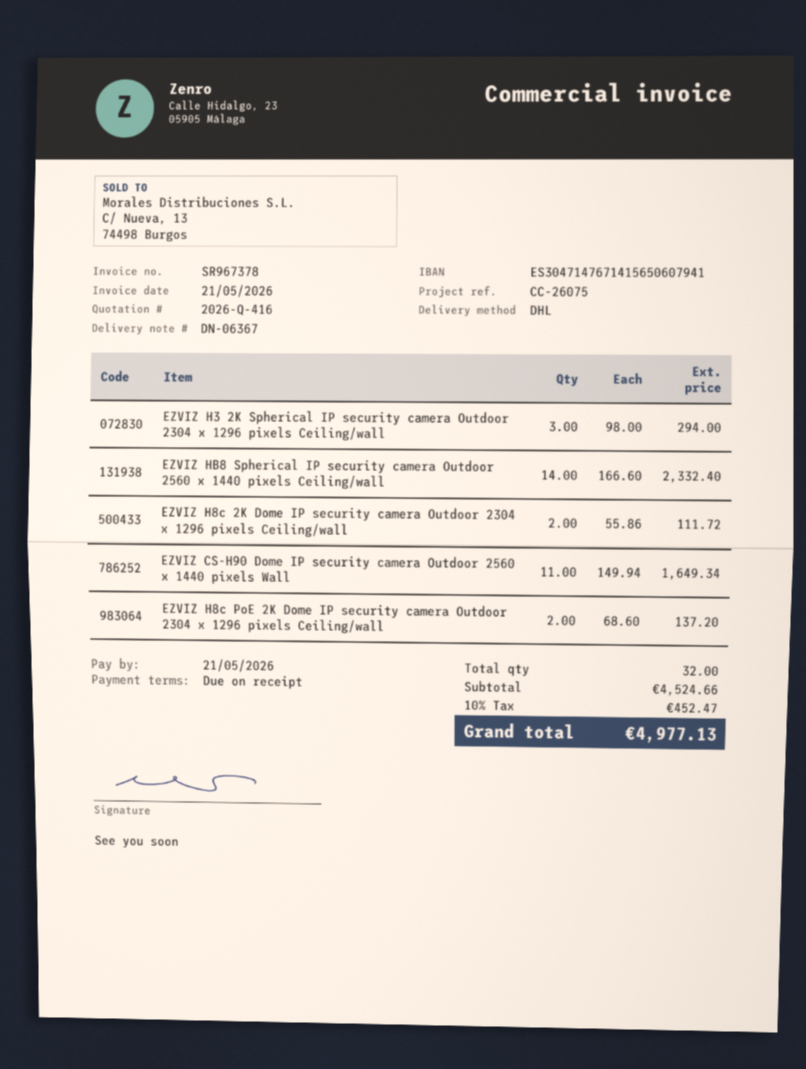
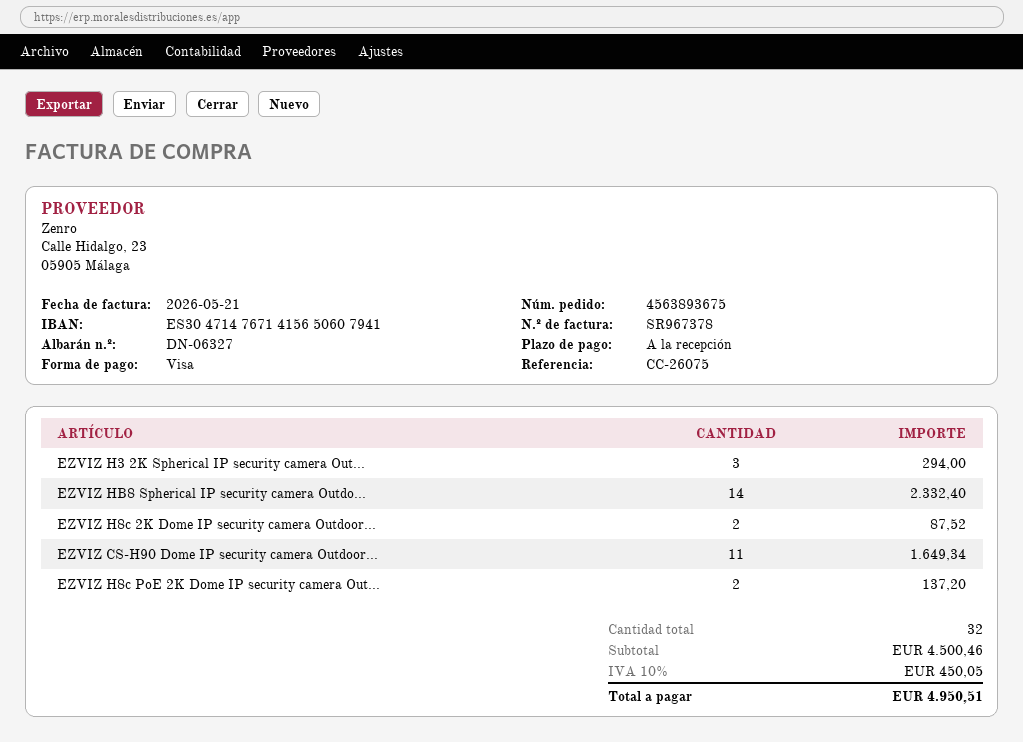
delivery note number: DN-06367 -> DN-06327
EZVIZ H8c 2K Dome IP security camera Outdoor 2304 x 1296 pixels Ceiling/wall: 2 for 111.72 -> 2 for 87.52
subtotal: 4524.66 -> 4500.46
tax: 10% = 452.47 -> 10% = 450.05
total: 4977.13 -> 4950.51

